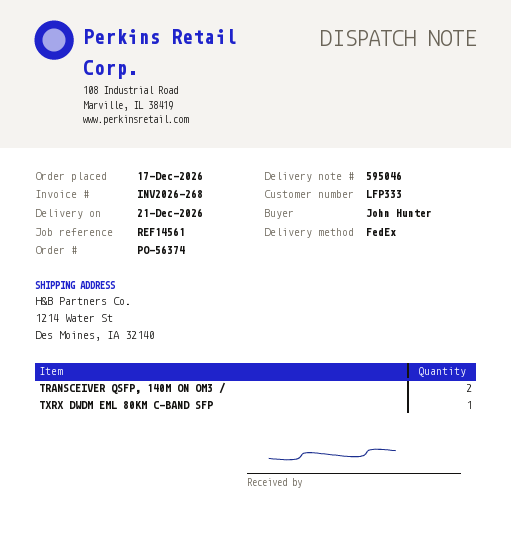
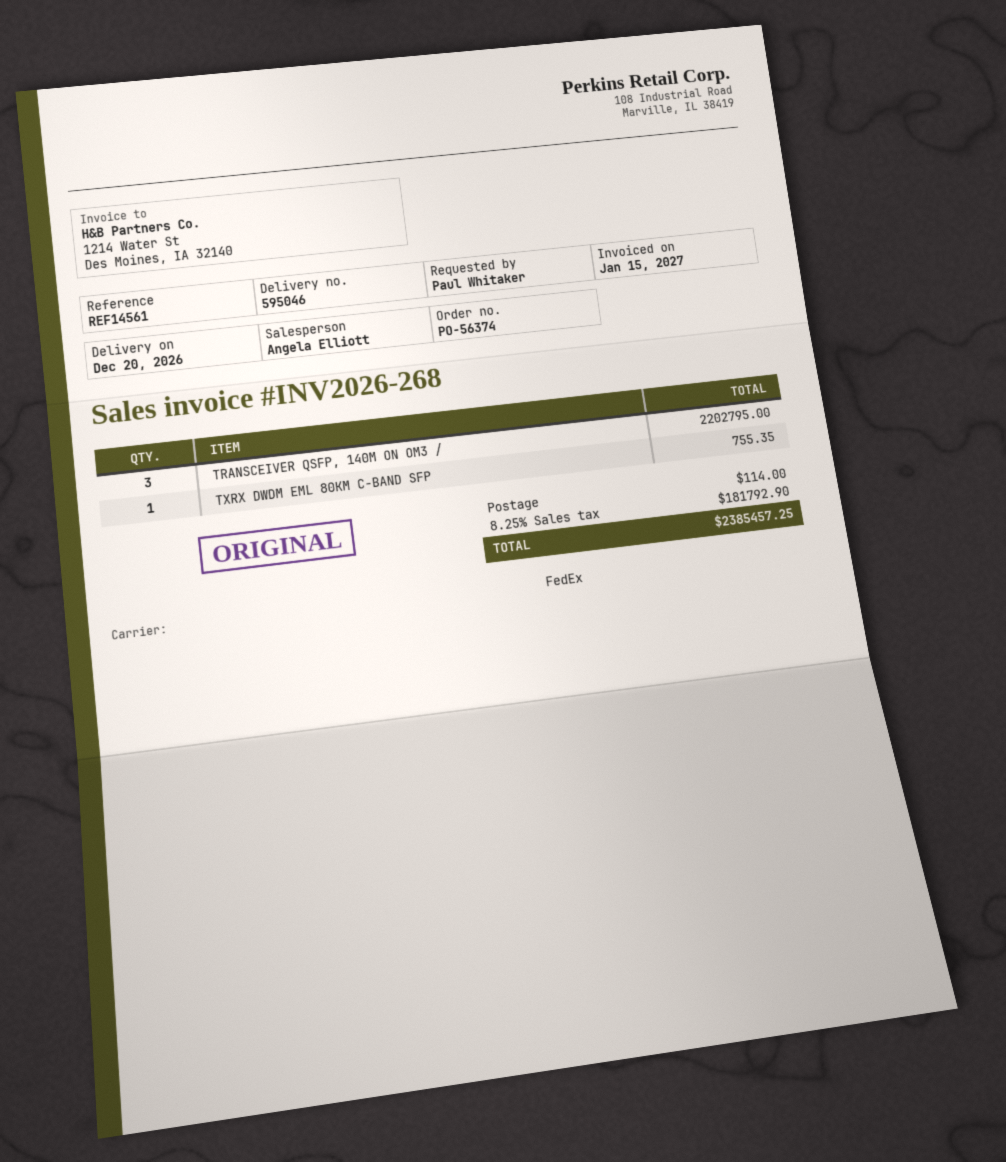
delivery date: 2026-12-21 -> 2026-12-20
ordered by: John Hunter -> Paul Whitaker
TRANSCEIVER QSFP, 140M ON OM3 /: 2 -> 3

